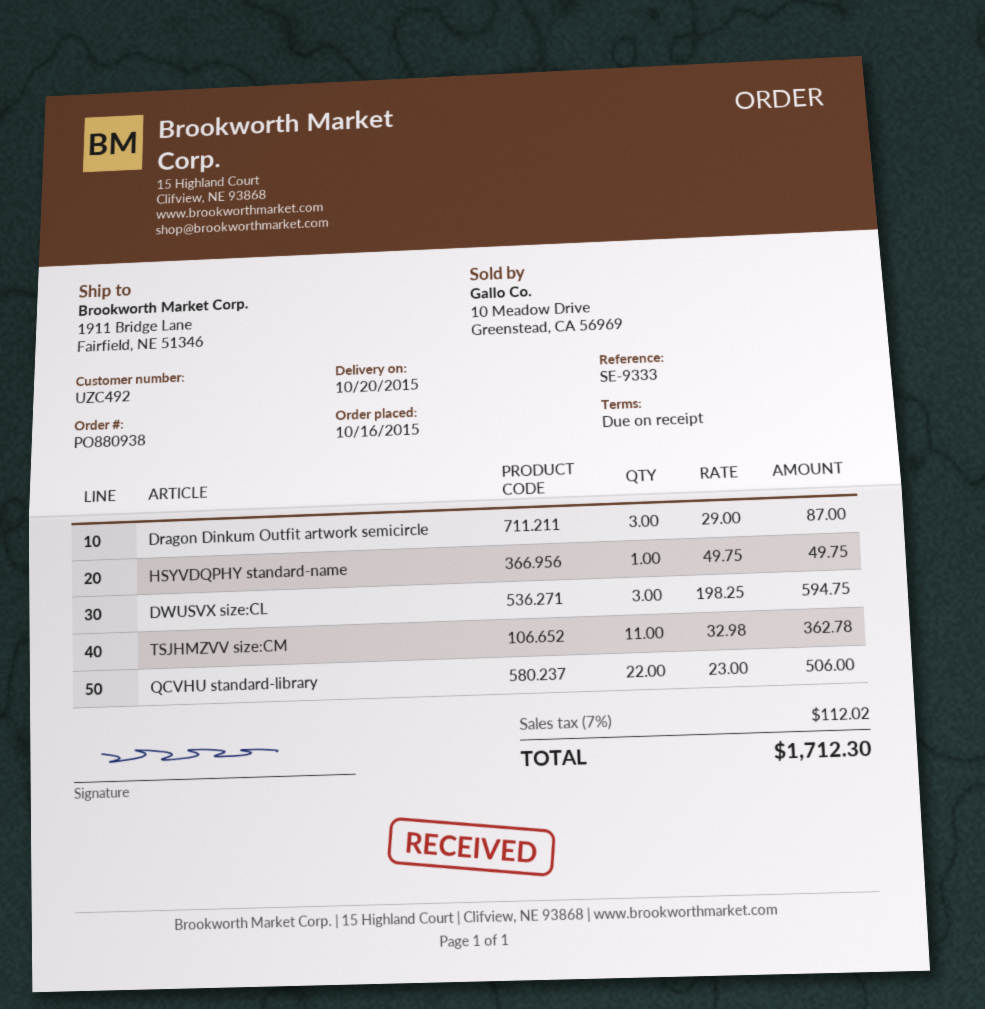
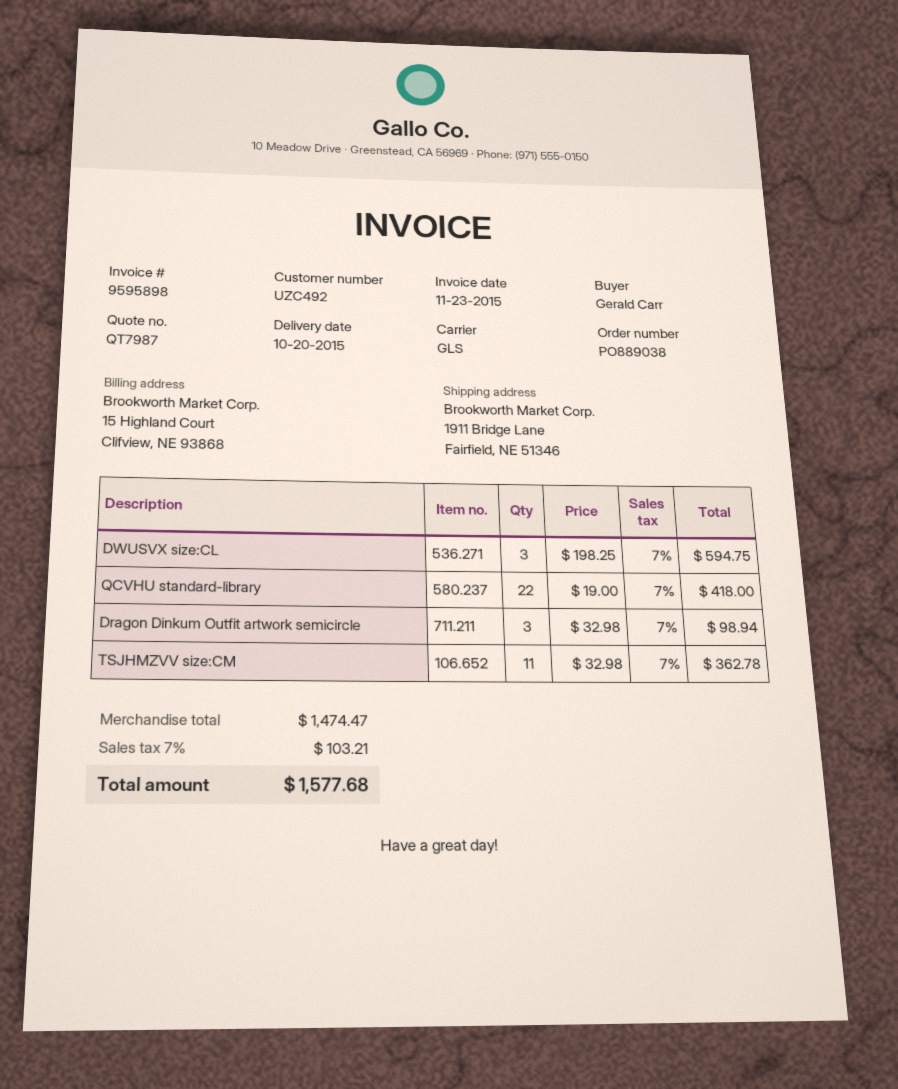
order number: PO880938 -> PO889038
Dragon Dinkum Outfit artwork semicircle: 3 x 29.00 = 87.00 -> 3 x 32.98 = 98.94
HSYVDQPHY standard-name: 1 x 49.75 = 49.75 -> none
QCVHU standard-library: 22 x 23.00 = 506.00 -> 22 x 19.00 = 418.00
tax: 7% = 112.02 -> 7% = 103.21
total: 1712.30 -> 1577.68

